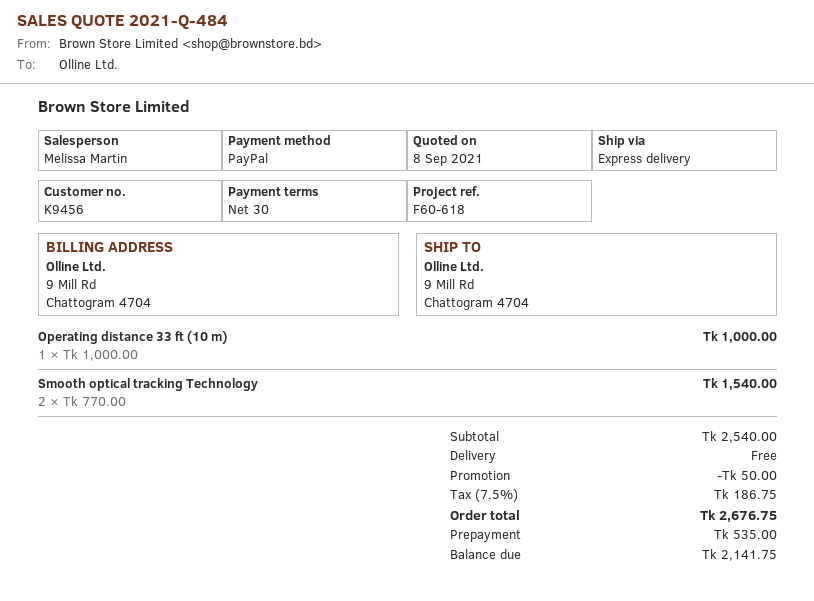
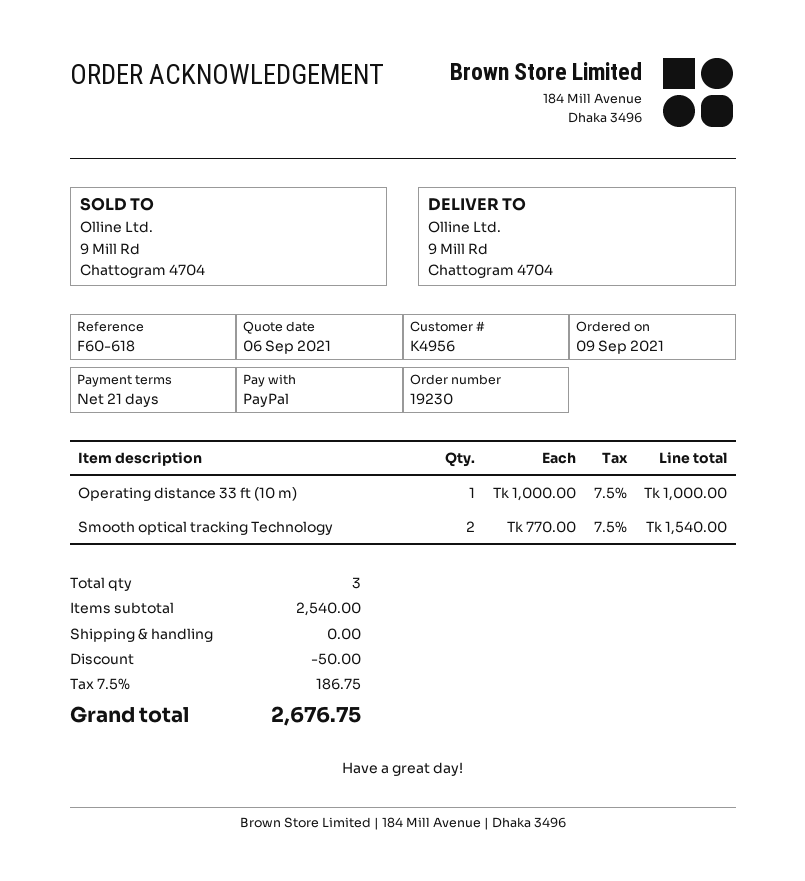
quote date: 2021-09-08 -> 2021-09-06
payment terms: 30 days -> 21 days
customer number: K9456 -> K4956

